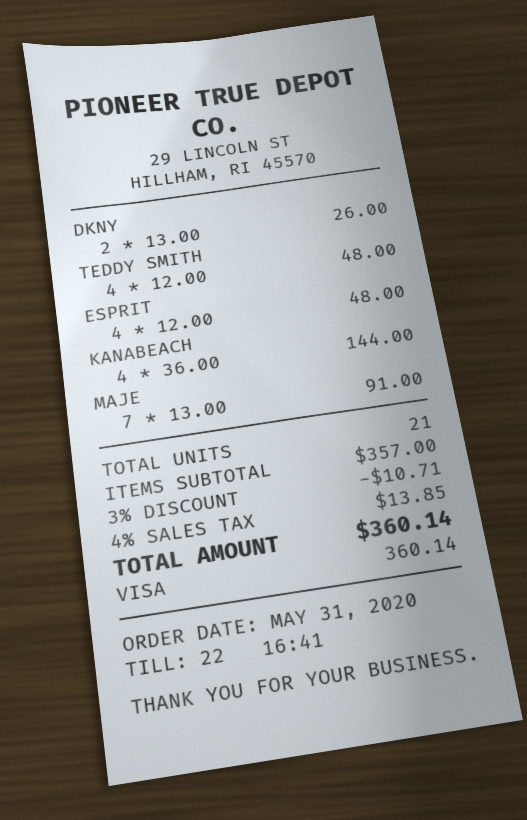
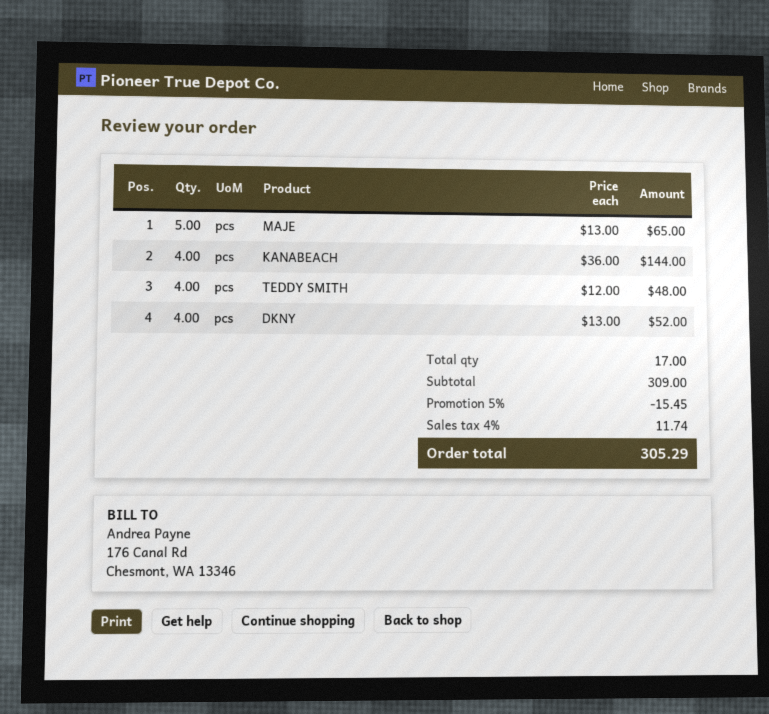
DKNY: 2 x 13.00 = 26.00 -> 4 x 13.00 = 52.00
ESPRIT: 4 x 12.00 = 48.00 -> none
MAJE: 7 x 13.00 = 91.00 -> 5 x 13.00 = 65.00
total quantity: 21 -> 17
subtotal: 357.00 -> 309.00
discount: 3% = 10.71 -> 5% = 15.45
tax: 4% = 13.85 -> 4% = 11.74
total: 360.14 -> 305.29

